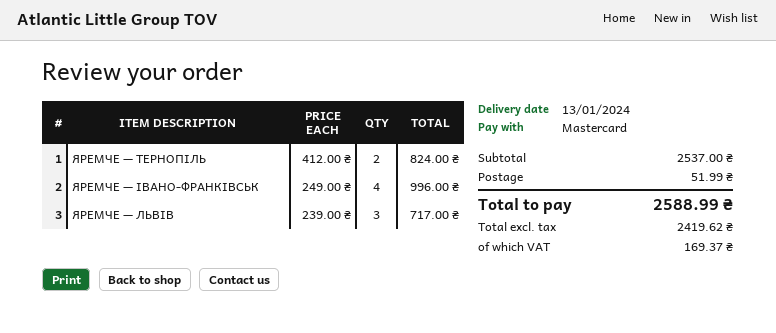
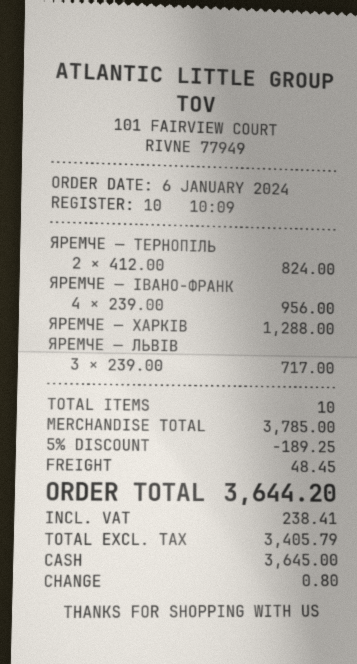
payment method: Mastercard -> cash
ЯРЕМЧЕ — ІВАНО-ФРАНКІВСЬК: 4 x 249.00 = 996.00 -> 4 x 239.00 = 956.00
ЯРЕМЧЕ — ХАРКІВ: none -> 1 x 1288.00 = 1288.00
subtotal: 2537.00 -> 3785.00
discount: none -> 5% = 189.25
shipping: 51.99 -> 48.45
net: 2419.62 -> 3405.79
tax: 169.37 -> 238.41
total: 2588.99 -> 3644.20

